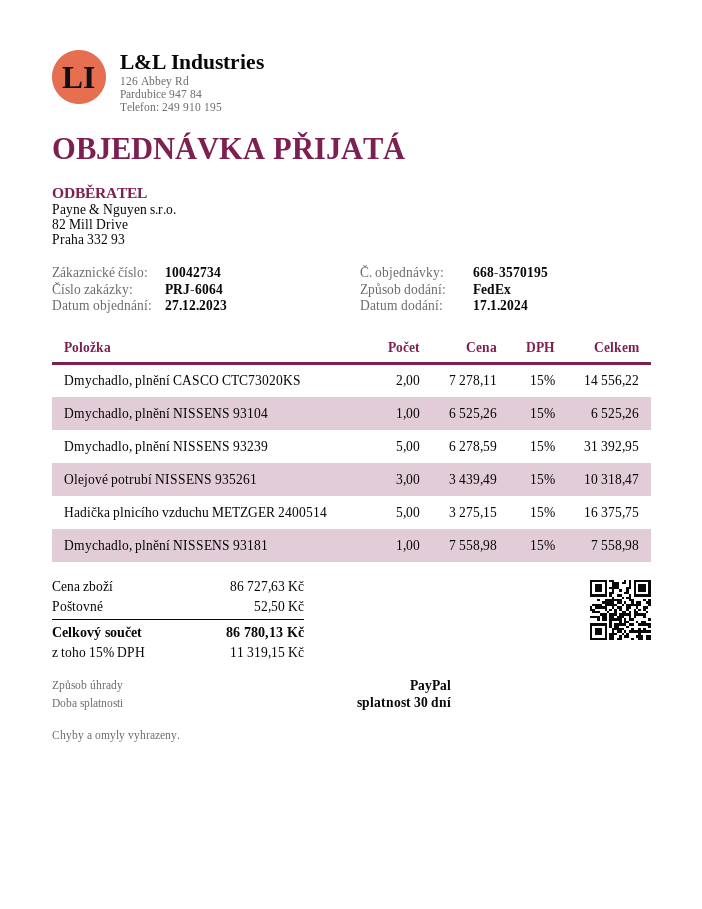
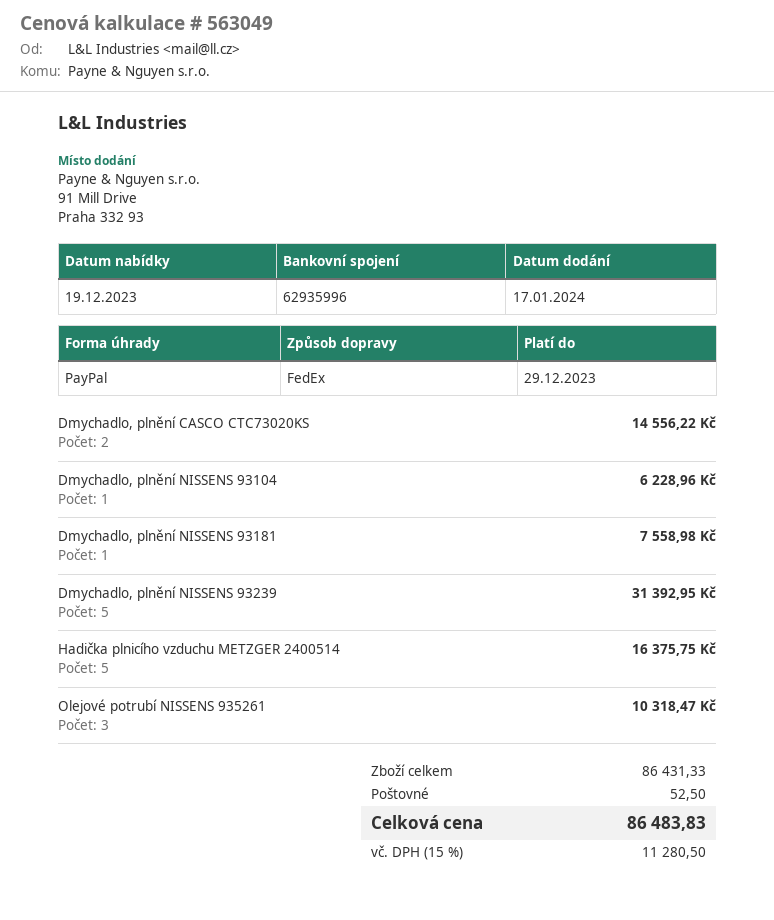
Dmychadlo, plnění NISSENS 93104: 1 for 6525.26 -> 1 for 6228.96
subtotal: 86727.63 -> 86431.33
tax: 15% = 11319.15 -> 15% = 11280.50
total: 86780.13 -> 86483.83

